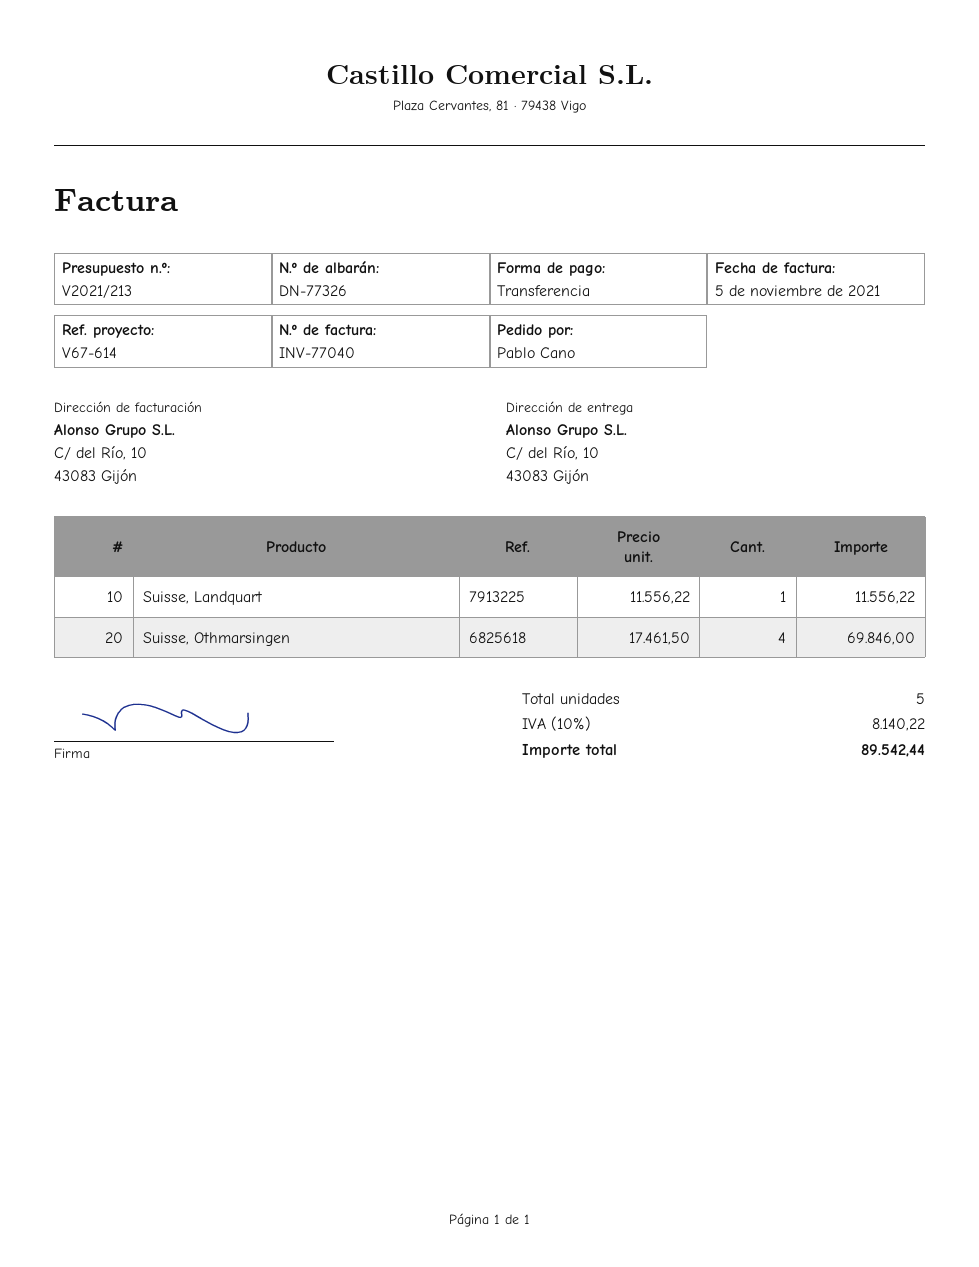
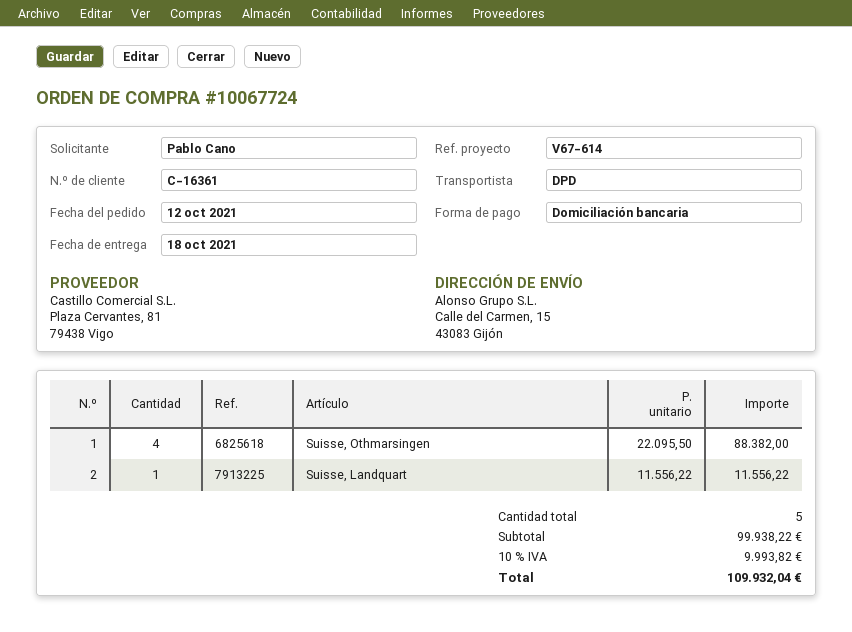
payment method: bank transfer -> direct debit
ship to: C/ del Río, 10, 43083 Gijón -> Calle del Carmen, 15, 43083 Gijón
Suisse, Othmarsingen: 4 x 17461.50 = 69846.00 -> 4 x 22095.50 = 88382.00
tax: 10% = 8140.22 -> 10% = 9993.82
total: 89542.44 -> 109932.04

